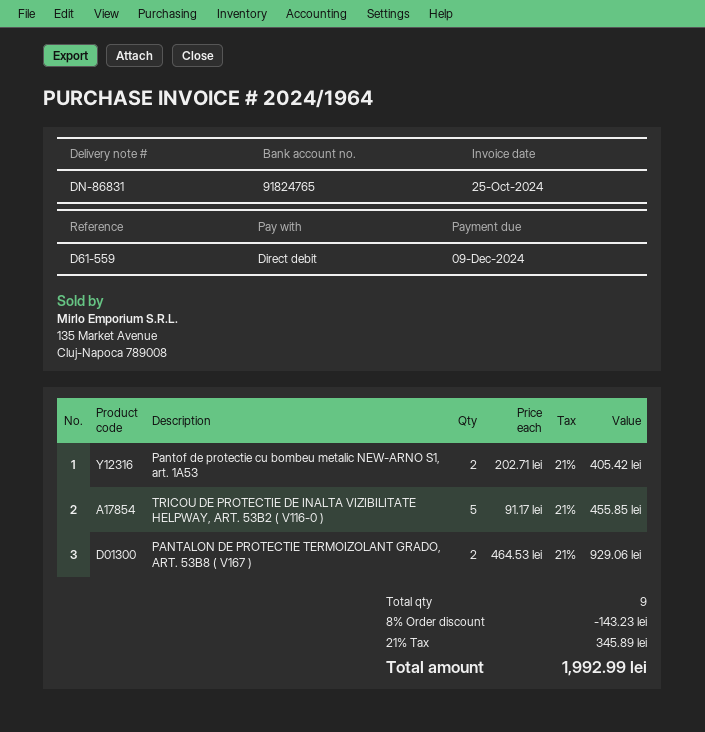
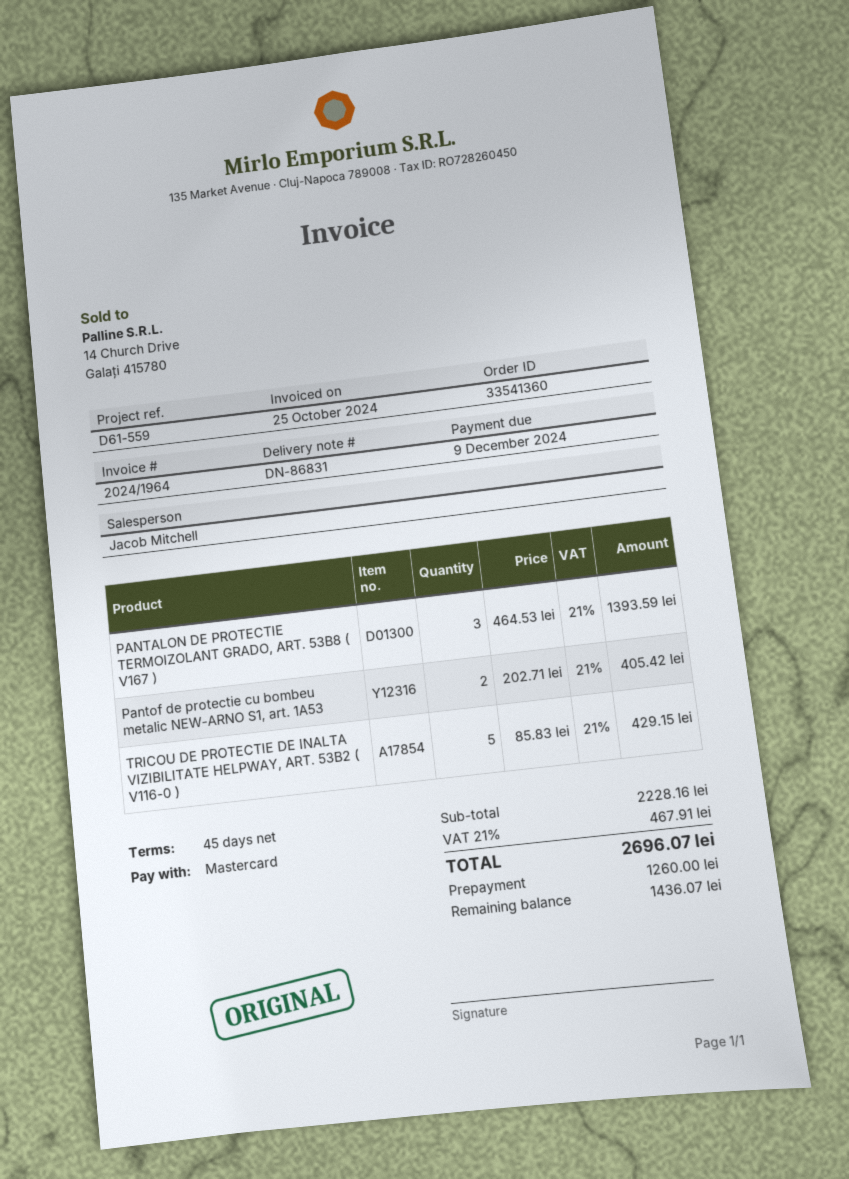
payment method: direct debit -> Mastercard
TRICOU DE PROTECTIE DE INALTA VIZIBILITATE HELPWAY, ART. 53B2 ( V116-0 ): 5 x 91.17 = 455.85 -> 5 x 85.83 = 429.15
PANTALON DE PROTECTIE TERMOIZOLANT GRADO, ART. 53B8 ( V167 ): 2 x 464.53 = 929.06 -> 3 x 464.53 = 1393.59
discount: 8% = 143.23 -> none
tax: 21% = 345.89 -> 21% = 467.91
total: 1992.99 -> 2696.07

